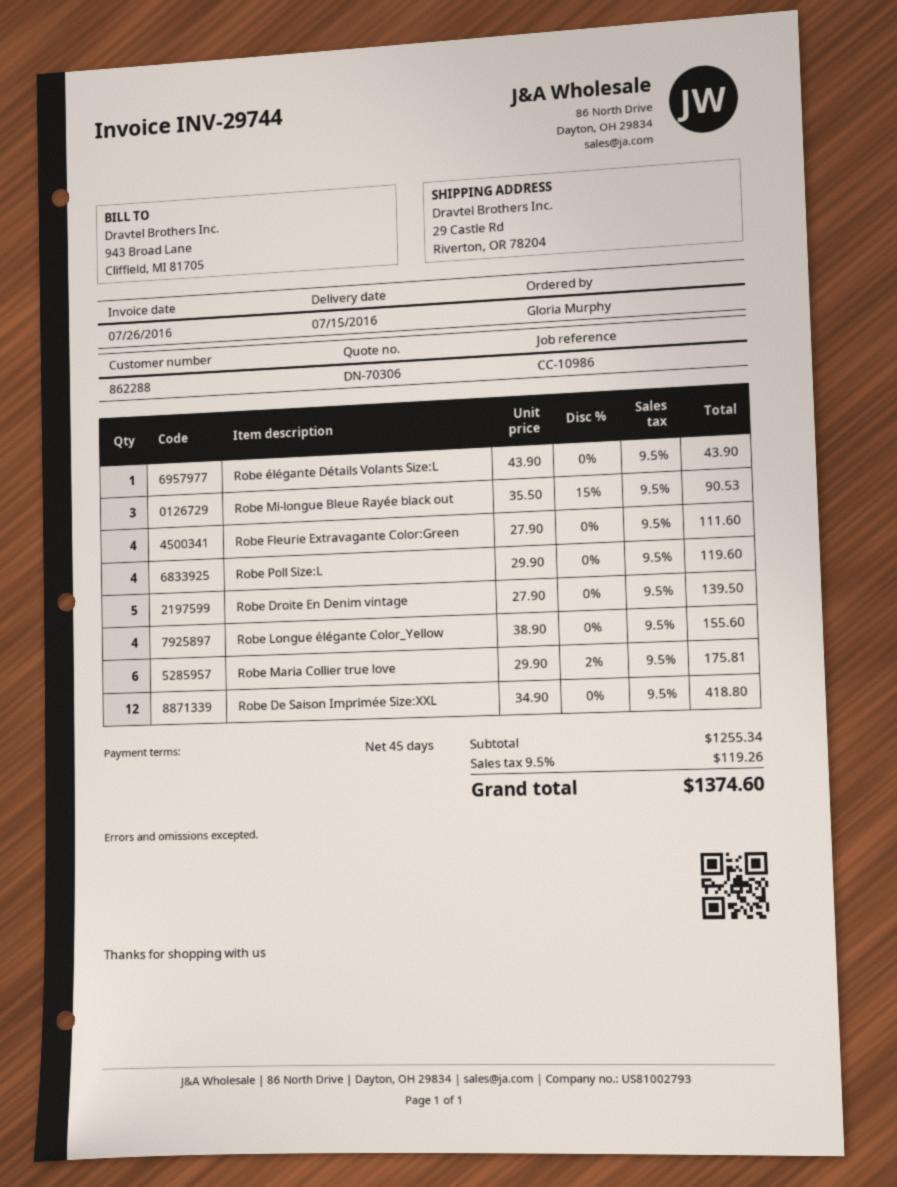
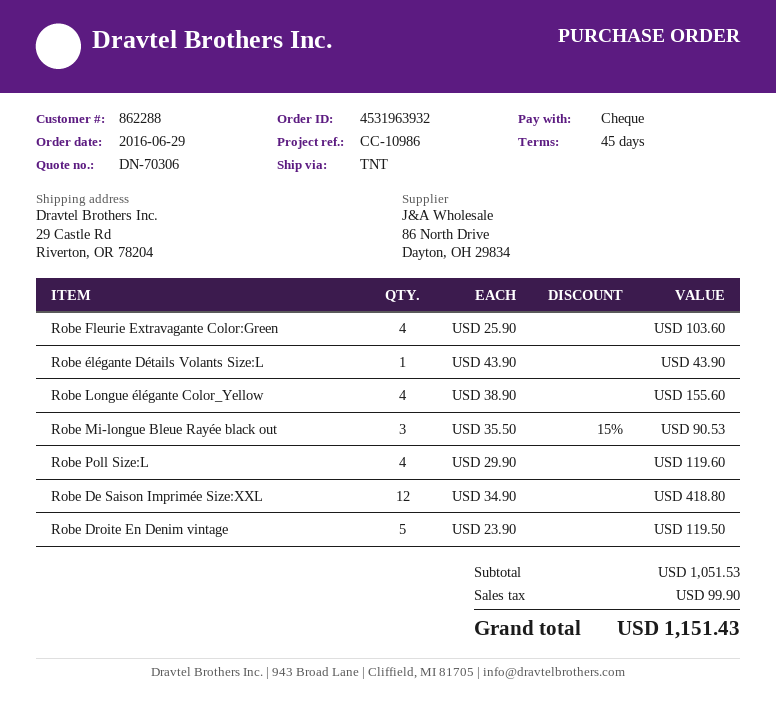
Robe Fleurie Extravagante Color:Green: 4 x 27.90 = 111.60 -> 4 x 25.90 = 103.60
Robe Droite En Denim vintage: 5 x 27.90 = 139.50 -> 5 x 23.90 = 119.50
Robe Maria Collier true love: 6 x 29.90 - 2% = 175.81 -> none
subtotal: 1255.34 -> 1051.53
tax: 119.26 -> 99.90
total: 1374.60 -> 1151.43

